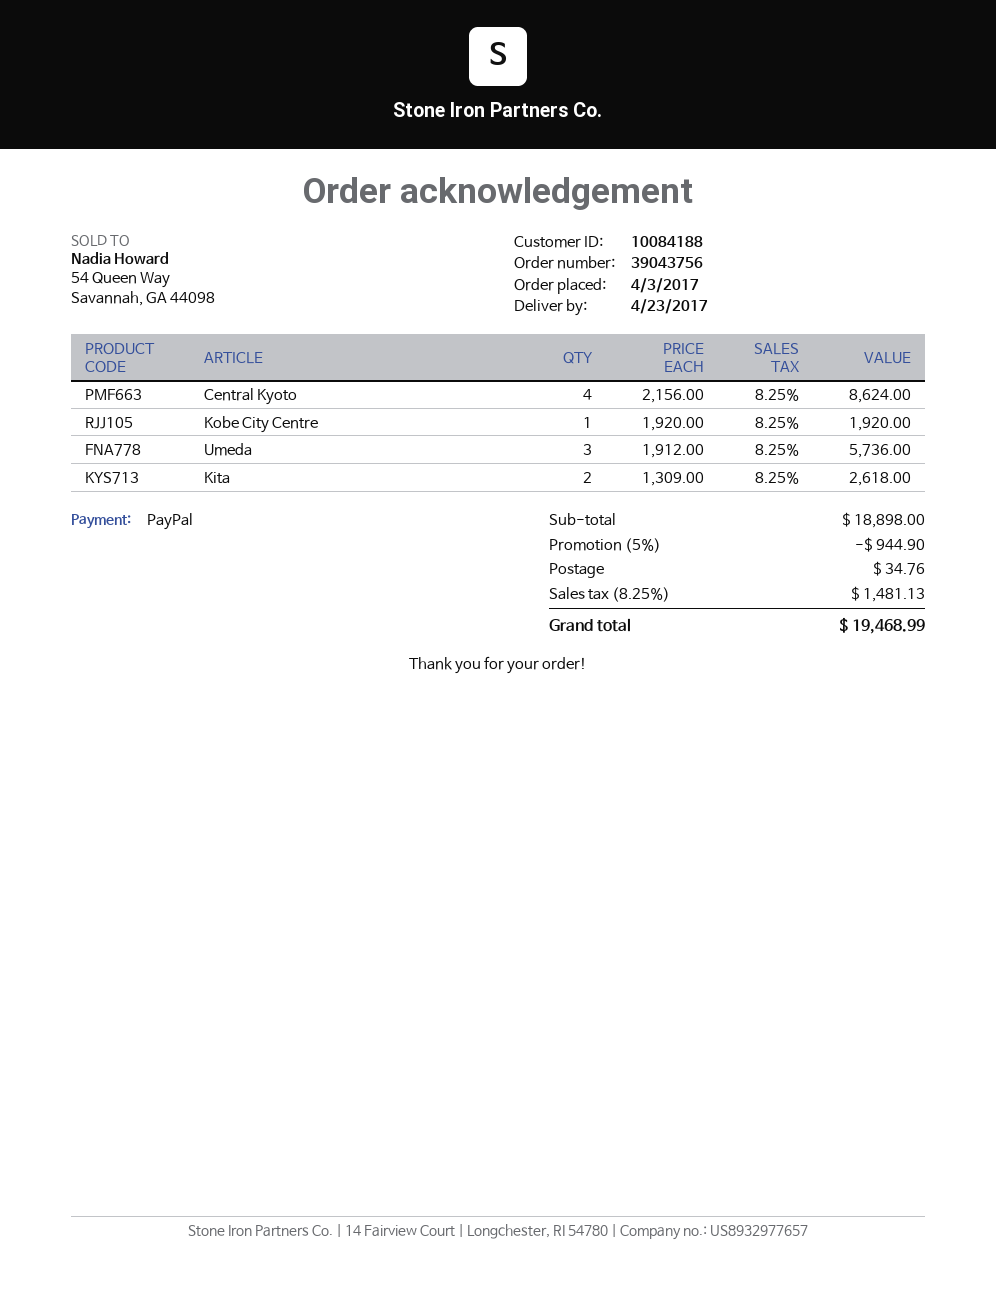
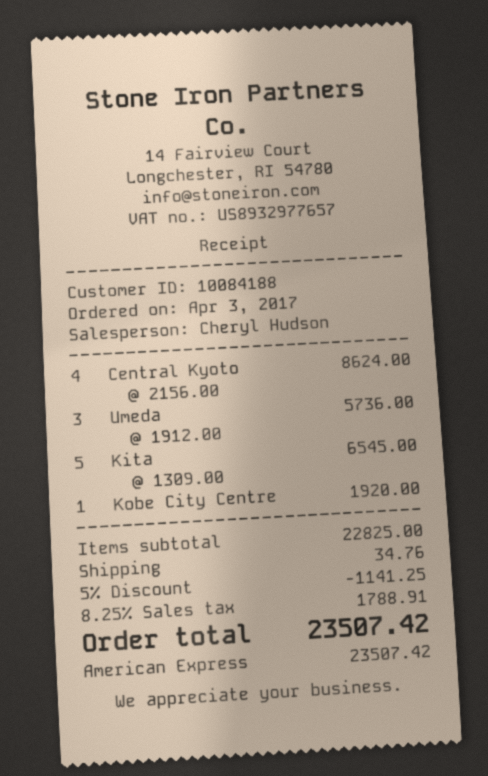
payment method: PayPal -> American Express
Kita: 2 x 1309.00 = 2618.00 -> 5 x 1309.00 = 6545.00
subtotal: 18898.00 -> 22825.00
discount: 5% = 944.90 -> 5% = 1141.25
tax: 8.25% = 1481.13 -> 8.25% = 1788.91
total: 19468.99 -> 23507.42

